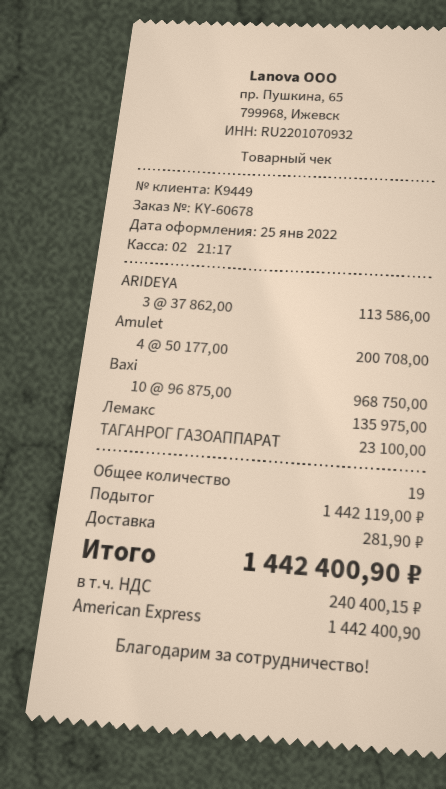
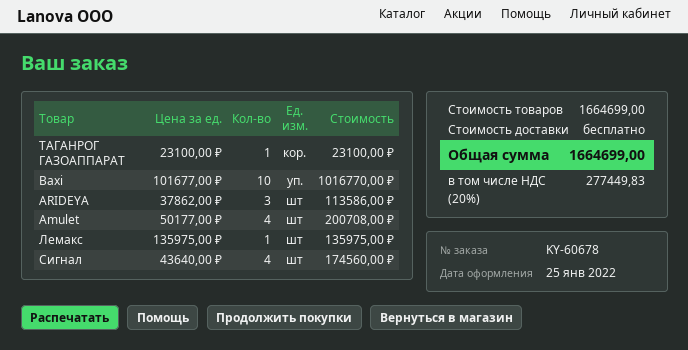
Baxi: 10 x 96875.00 = 968750.00 -> 10 x 101677.00 = 1016770.00
Сигнал: none -> 4 x 43640.00 = 174560.00
subtotal: 1442119.00 -> 1664699.00
shipping: 281.90 -> 0.00
tax: 240400.15 -> 277449.83
total: 1442400.90 -> 1664699.00

